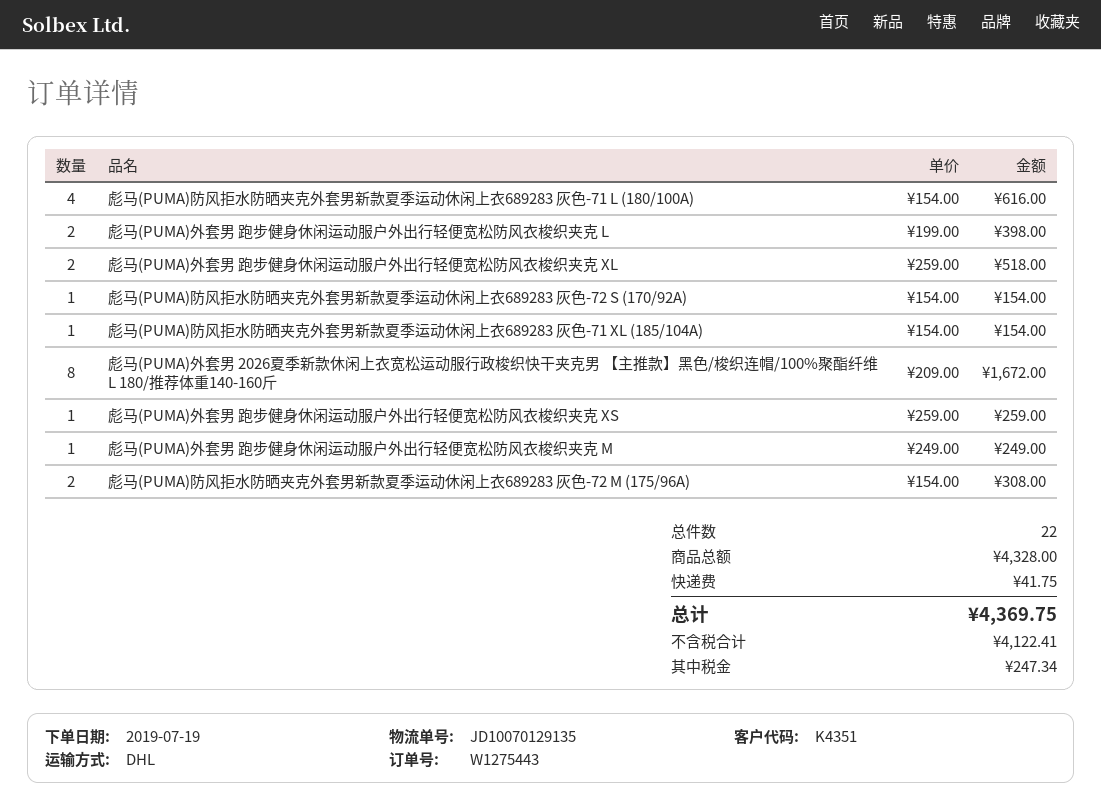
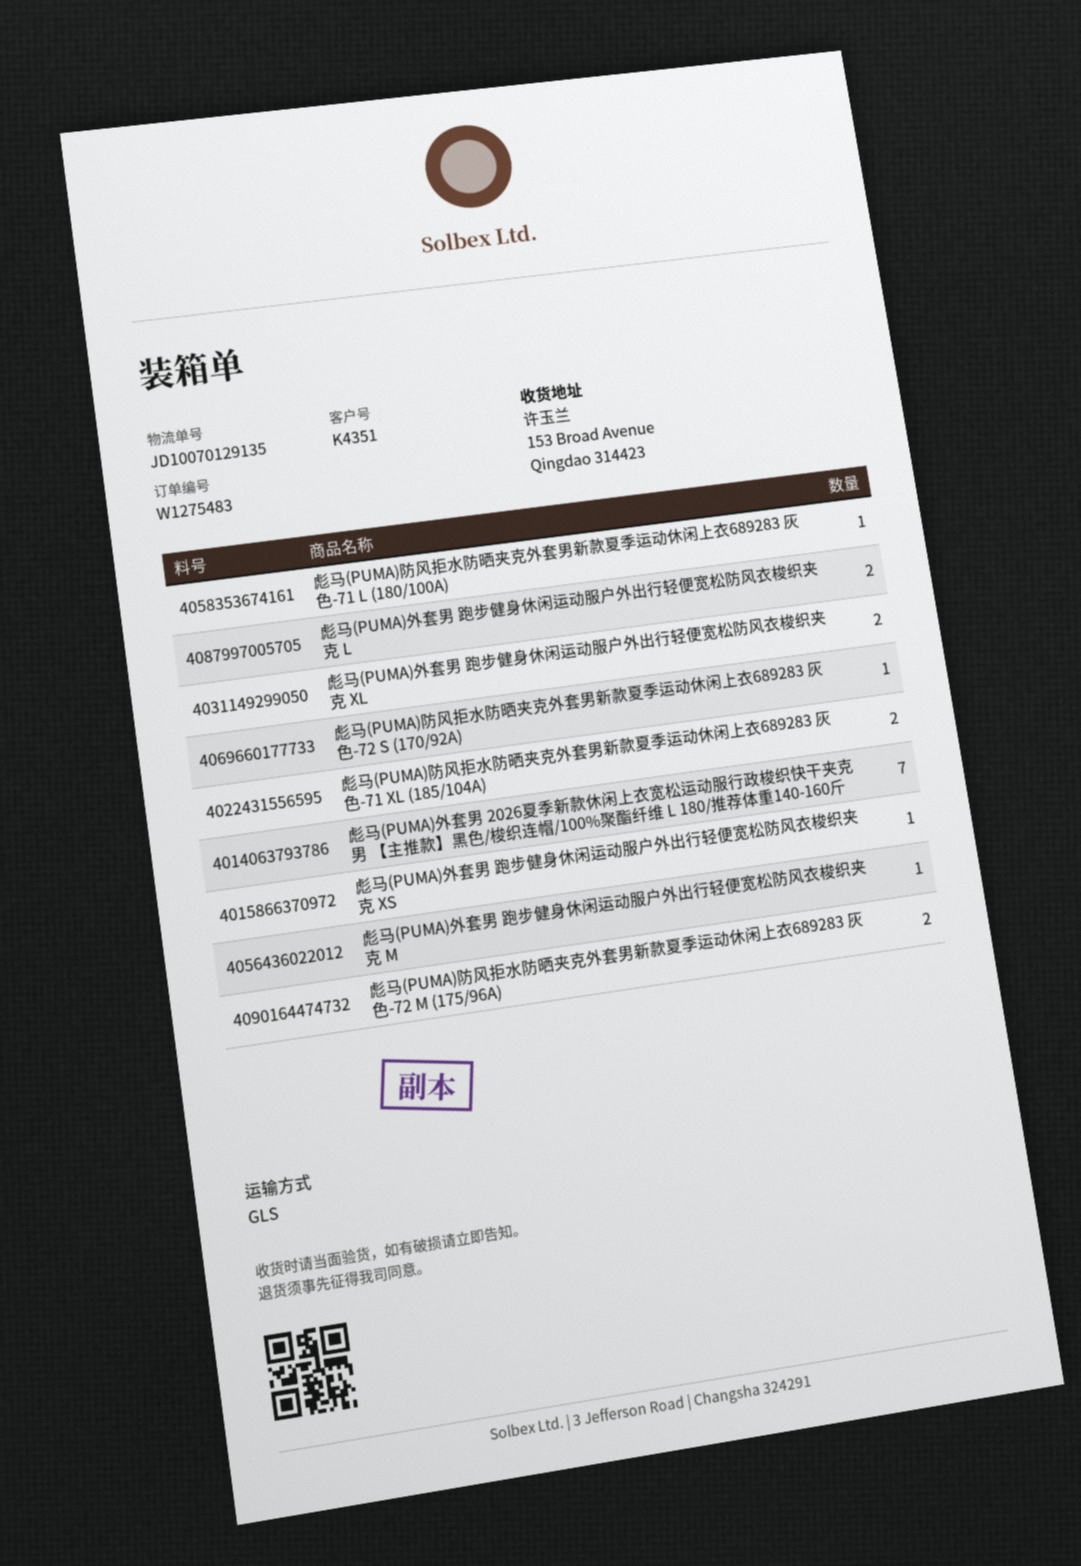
order number: W1275443 -> W1275483
shipping method: DHL -> GLS
彪马(PUMA)防风拒水防晒夹克外套男新款夏季运动休闲上衣689283 灰色-71 L (180/100A): 4 -> 1
彪马(PUMA)防风拒水防晒夹克外套男新款夏季运动休闲上衣689283 灰色-71 XL (185/104A): 1 -> 2
彪马(PUMA)外套男 2026夏季新款休闲上衣宽松运动服行政梭织快干夹克男 【主推款】黑色/梭织连帽/100%聚酯纤维 L 180/推荐体重140-160斤: 8 -> 7

